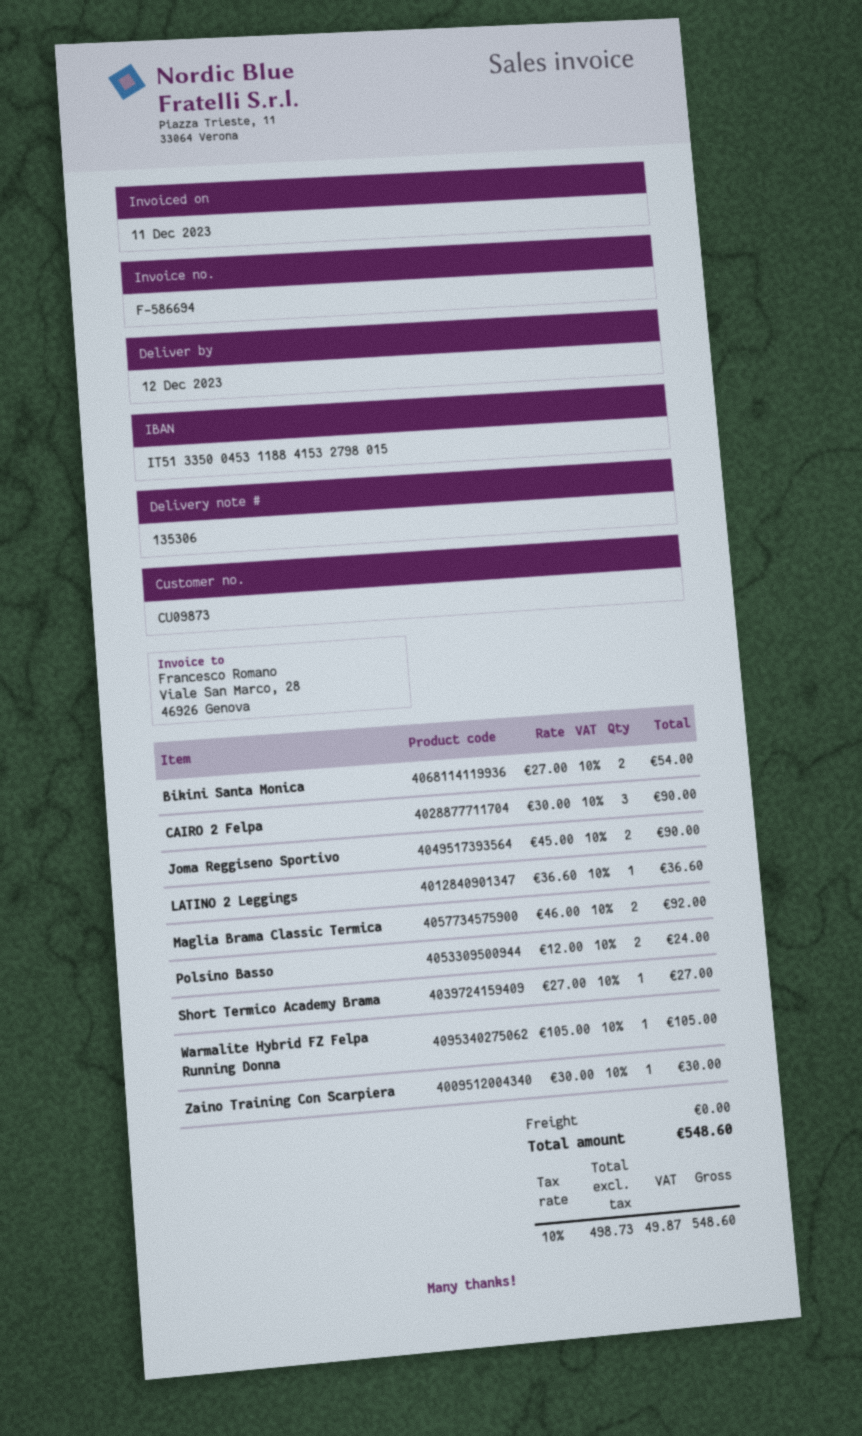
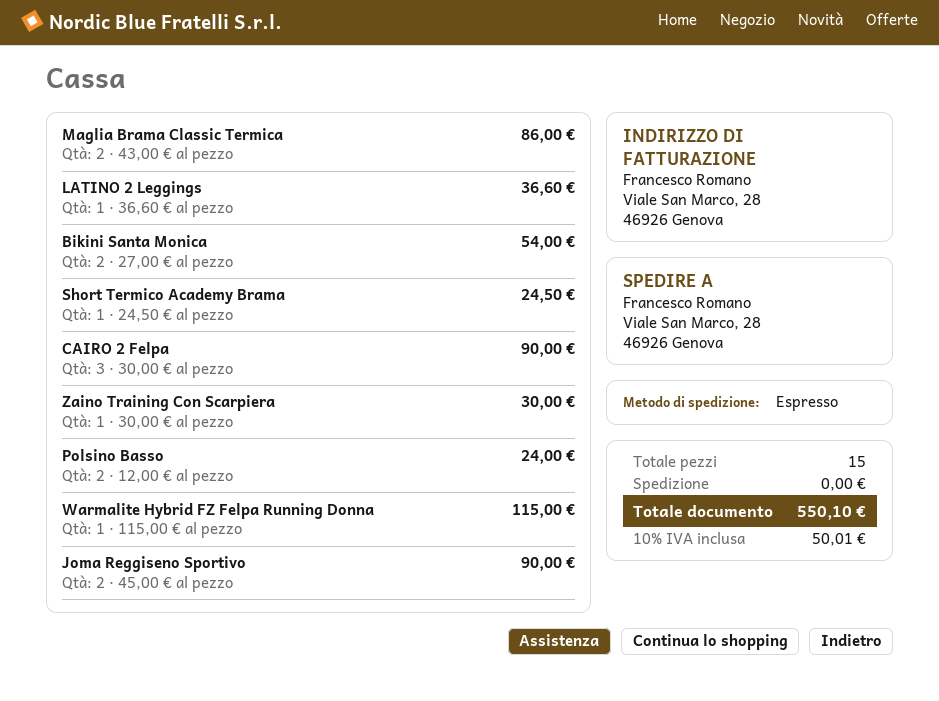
Maglia Brama Classic Termica: 2 x 46.00 = 92.00 -> 2 x 43.00 = 86.00
Short Termico Academy Brama: 1 x 27.00 = 27.00 -> 1 x 24.50 = 24.50
Warmalite Hybrid FZ Felpa Running Donna: 1 x 105.00 = 105.00 -> 1 x 115.00 = 115.00
tax: 10% = 49.87 -> 10% = 50.01
total: 548.60 -> 550.10

